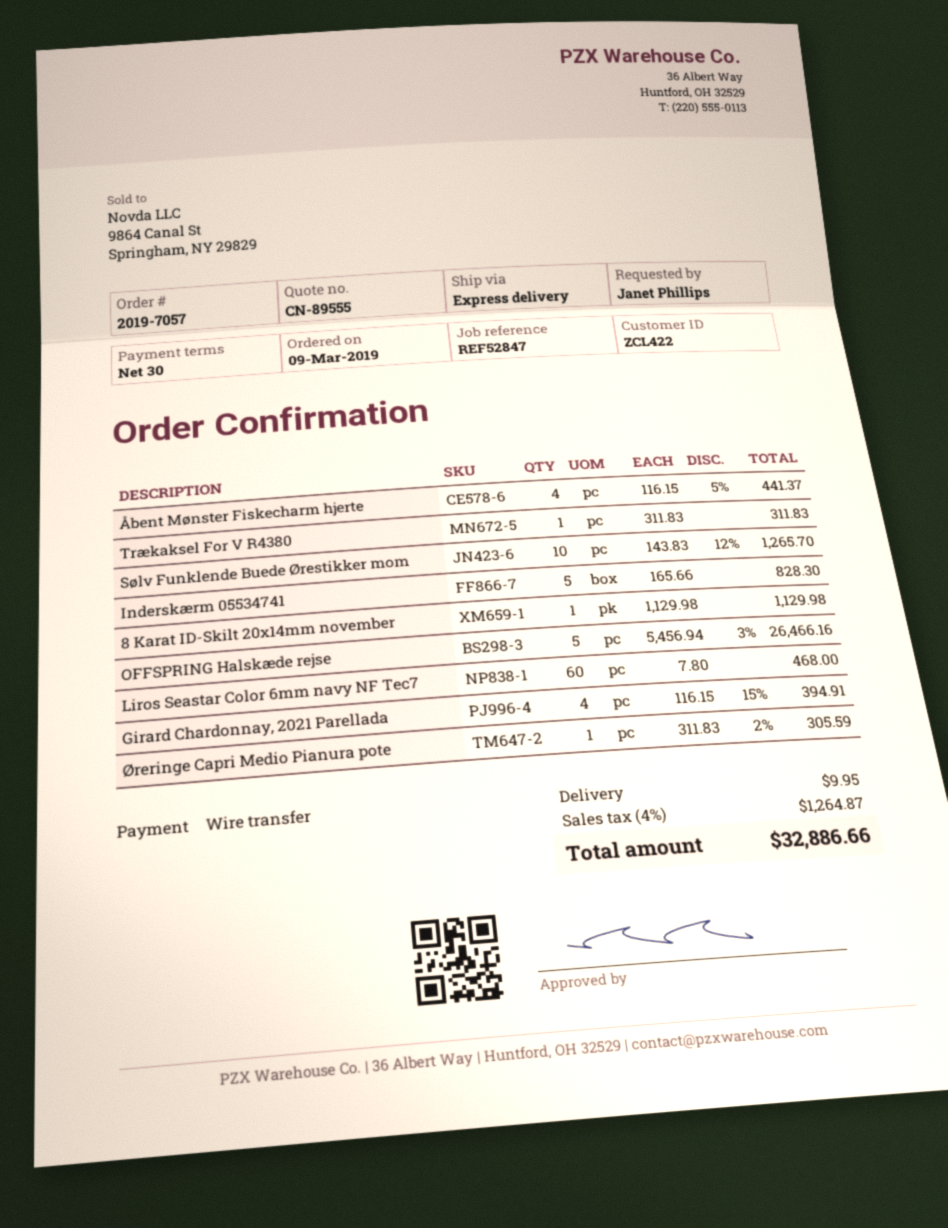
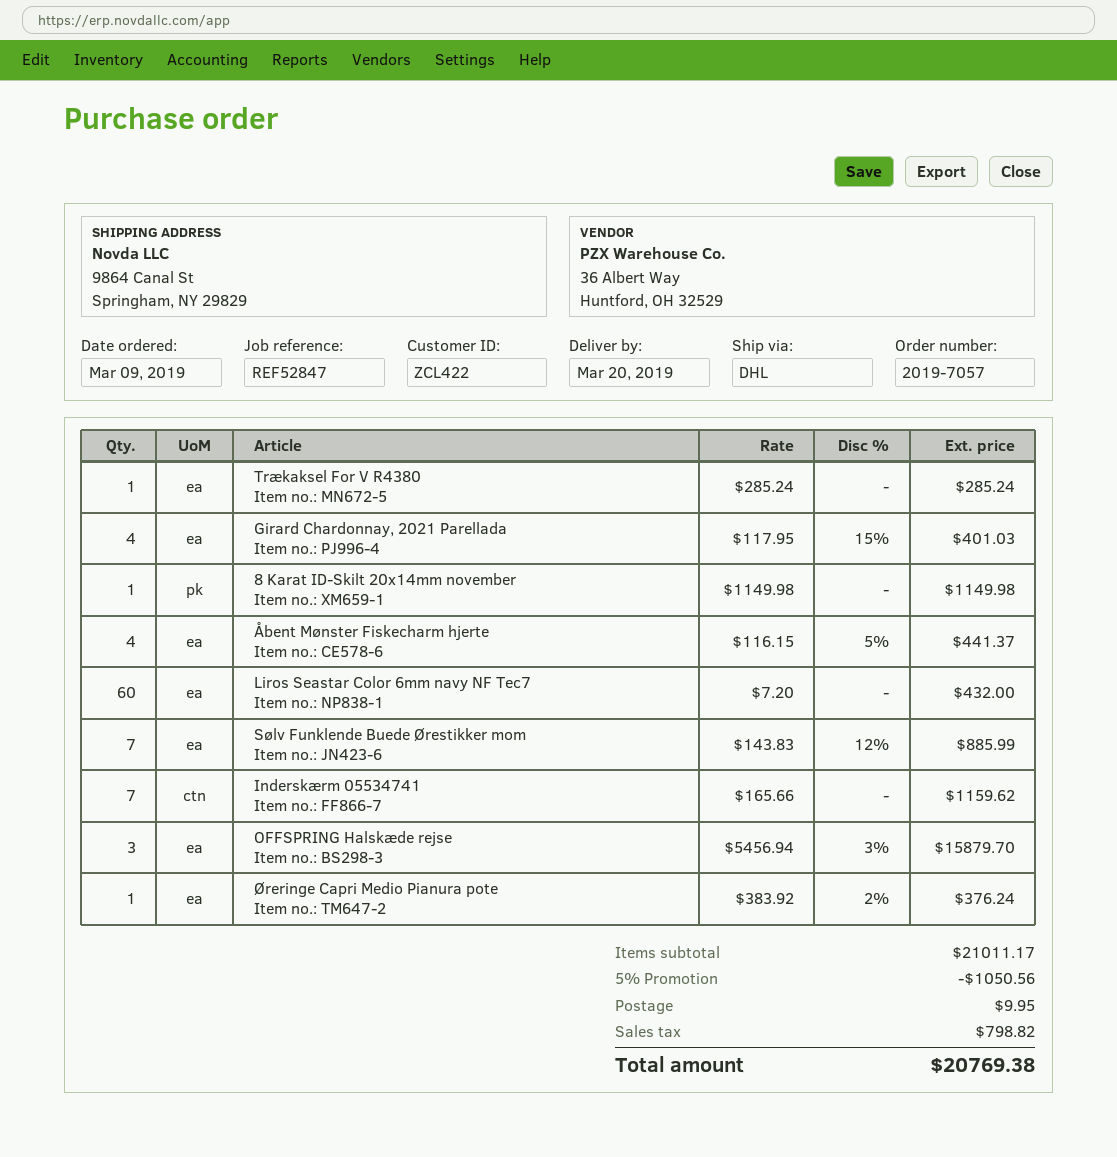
shipping method: express -> DHL
Trækaksel For V R4380: 1 x 311.83 = 311.83 -> 1 x 285.24 = 285.24
Sølv Funklende Buede Ørestikker mom: 10 x 143.83 - 12% = 1265.70 -> 7 x 143.83 - 12% = 885.99
Inderskærm 05534741: 5 x 165.66 = 828.30 -> 7 x 165.66 = 1159.62
8 Karat ID-Skilt 20x14mm november: 1 x 1129.98 = 1129.98 -> 1 x 1149.98 = 1149.98
OFFSPRING Halskæde rejse: 5 x 5456.94 - 3% = 26466.16 -> 3 x 5456.94 - 3% = 15879.70
Liros Seastar Color 6mm navy NF Tec7: 60 x 7.80 = 468.00 -> 60 x 7.20 = 432.00
Girard Chardonnay, 2021 Parellada: 4 x 116.15 - 15% = 394.91 -> 4 x 117.95 - 15% = 401.03
Øreringe Capri Medio Pianura pote: 1 x 311.83 - 2% = 305.59 -> 1 x 383.92 - 2% = 376.24
discount: none -> 5% = 1050.56
tax: 1264.87 -> 798.82
total: 32886.66 -> 20769.38

